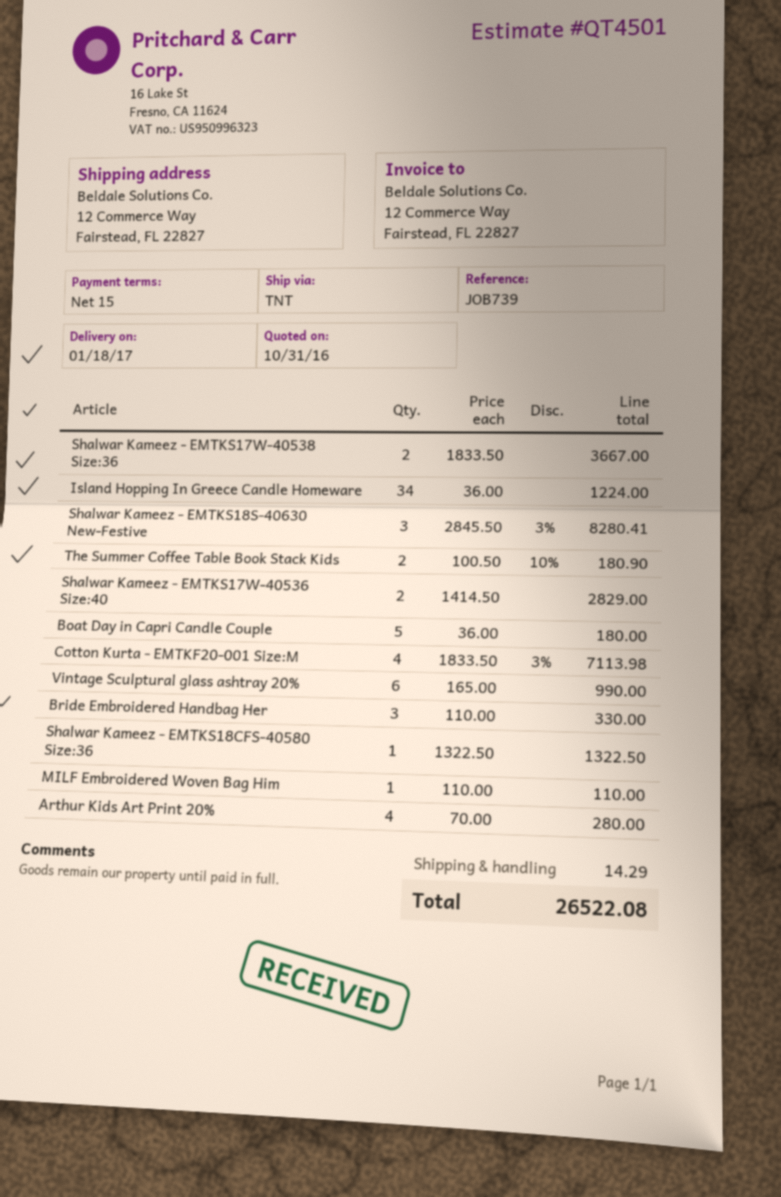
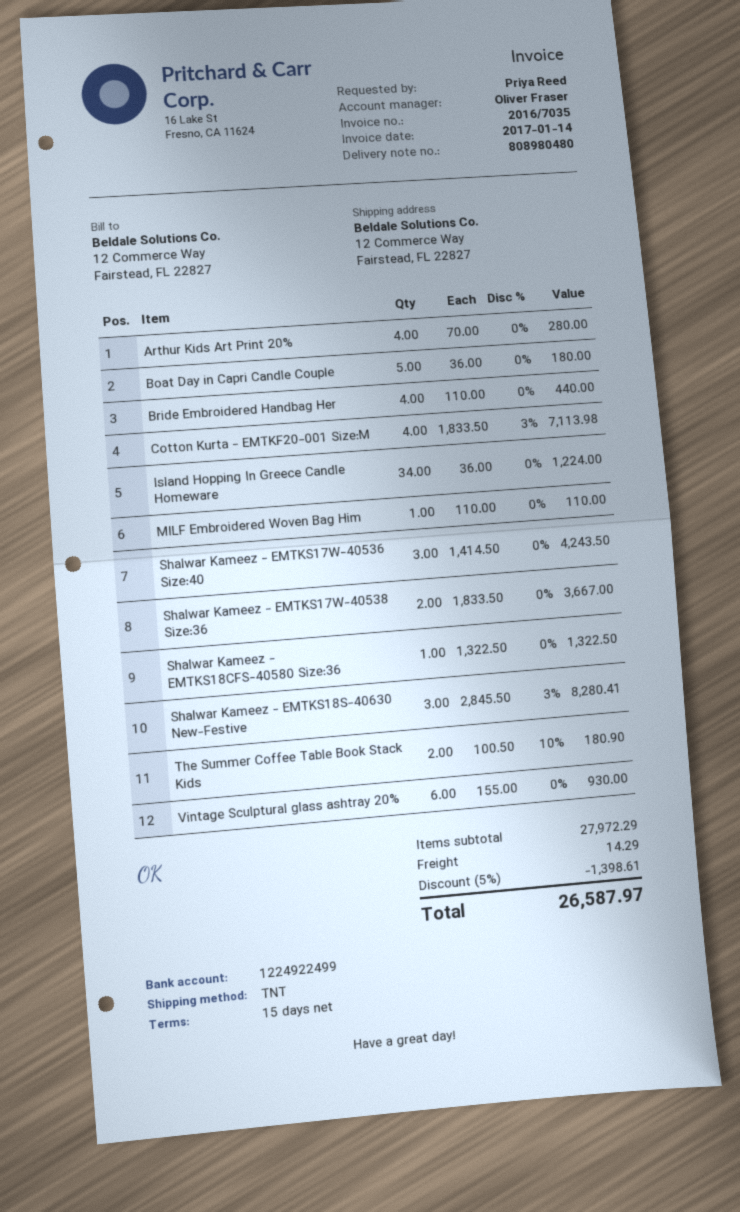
Shalwar Kameez - EMTKS17W-40536 Size:40: 2 x 1414.50 = 2829.00 -> 3 x 1414.50 = 4243.50
Vintage Sculptural glass ashtray 20%: 6 x 165.00 = 990.00 -> 6 x 155.00 = 930.00
Bride Embroidered Handbag Her: 3 x 110.00 = 330.00 -> 4 x 110.00 = 440.00
discount: none -> 5% = 1398.61
total: 26522.08 -> 26587.97

